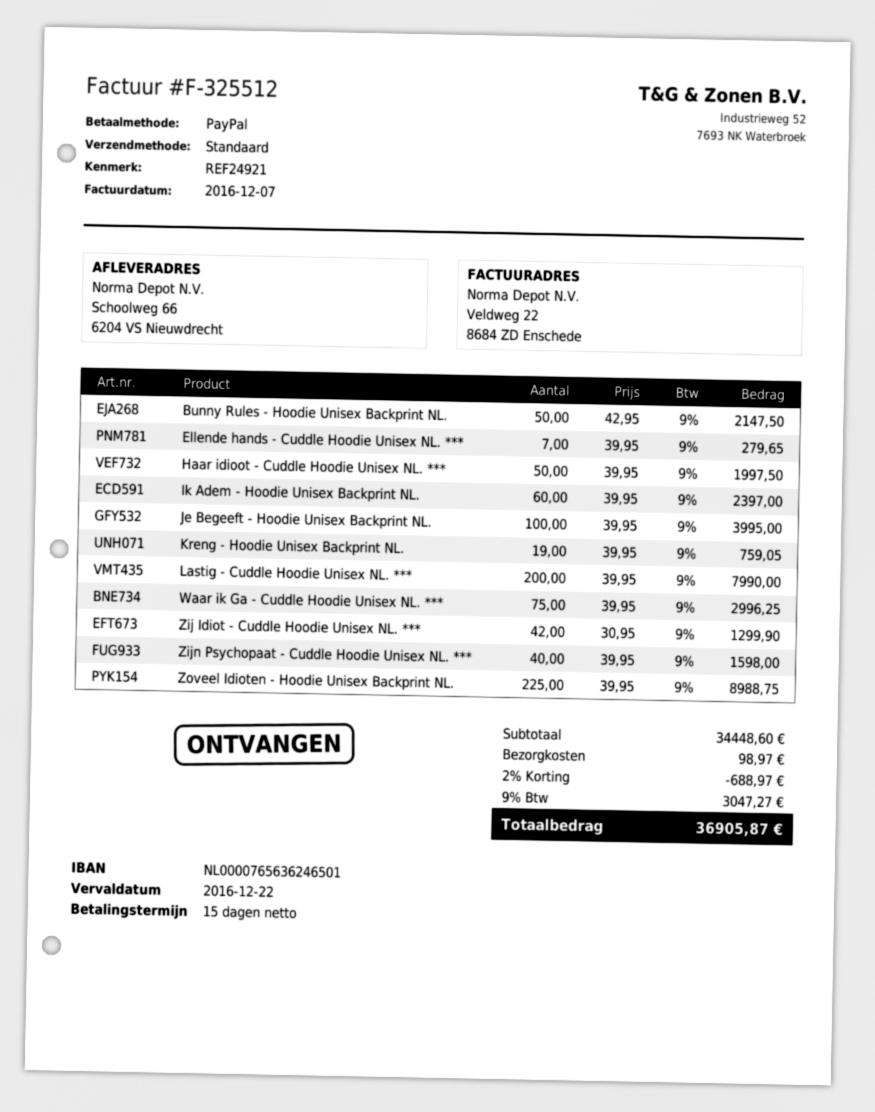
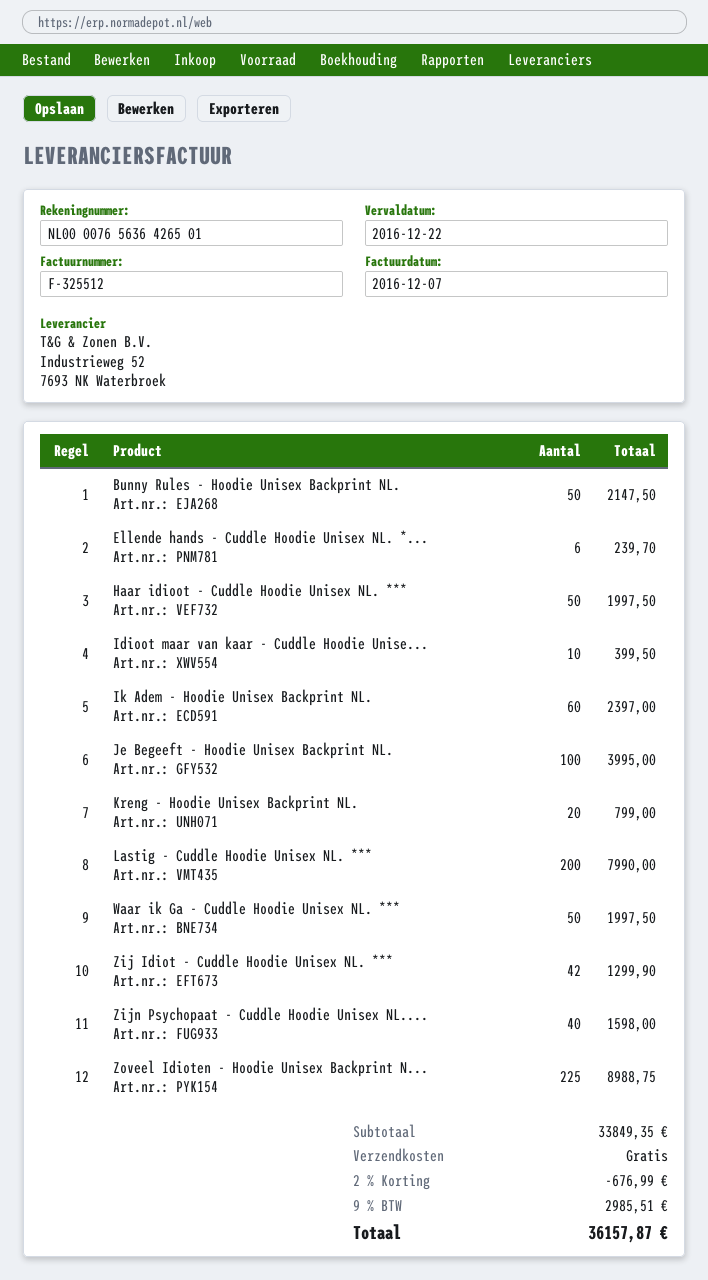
bank account: NL0000765636246501 -> NL0000765636426501
Ellende hands - Cuddle Hoodie Unisex NL. ***: 7 for 279.65 -> 6 for 239.70
Kreng - Hoodie Unisex Backprint NL.: 19 for 759.05 -> 20 for 799.00
Waar ik Ga - Cuddle Hoodie Unisex NL. ***: 75 for 2996.25 -> 50 for 1997.50
Idioot maar van kaar - Cuddle Hoodie Unise...: none -> 10 for 399.50
subtotal: 34448.60 -> 33849.35
discount: 2% = 688.97 -> 2% = 676.99
shipping: 98.97 -> 0.00
tax: 9% = 3047.27 -> 9% = 2985.51
total: 36905.87 -> 36157.87

